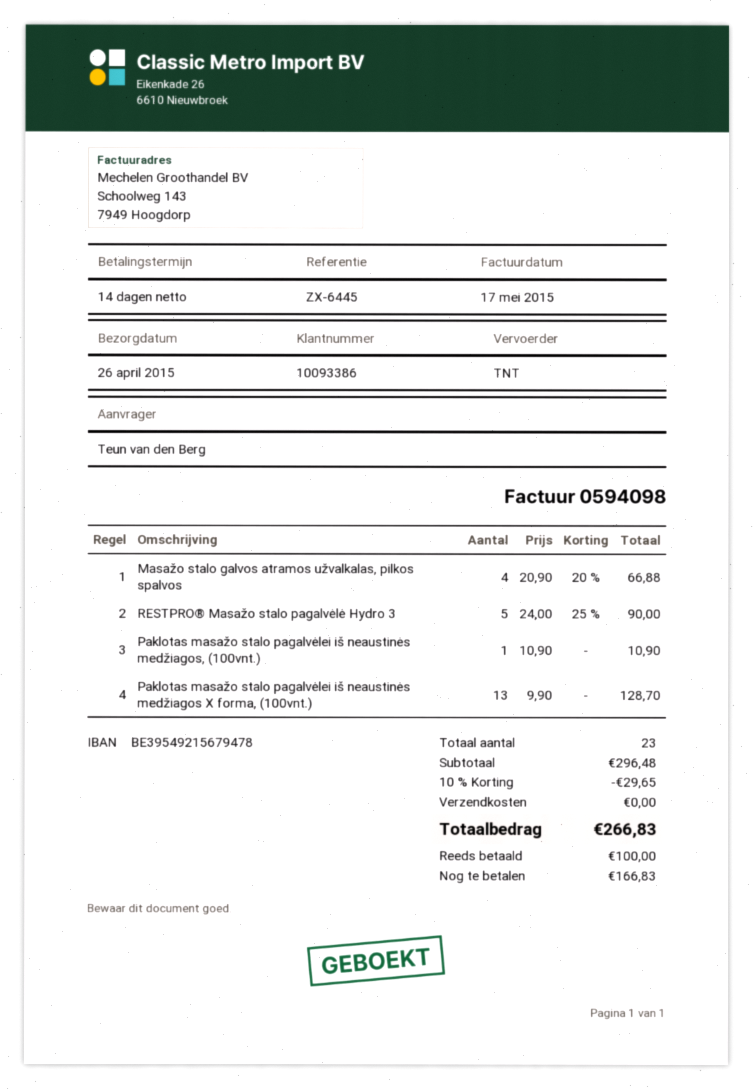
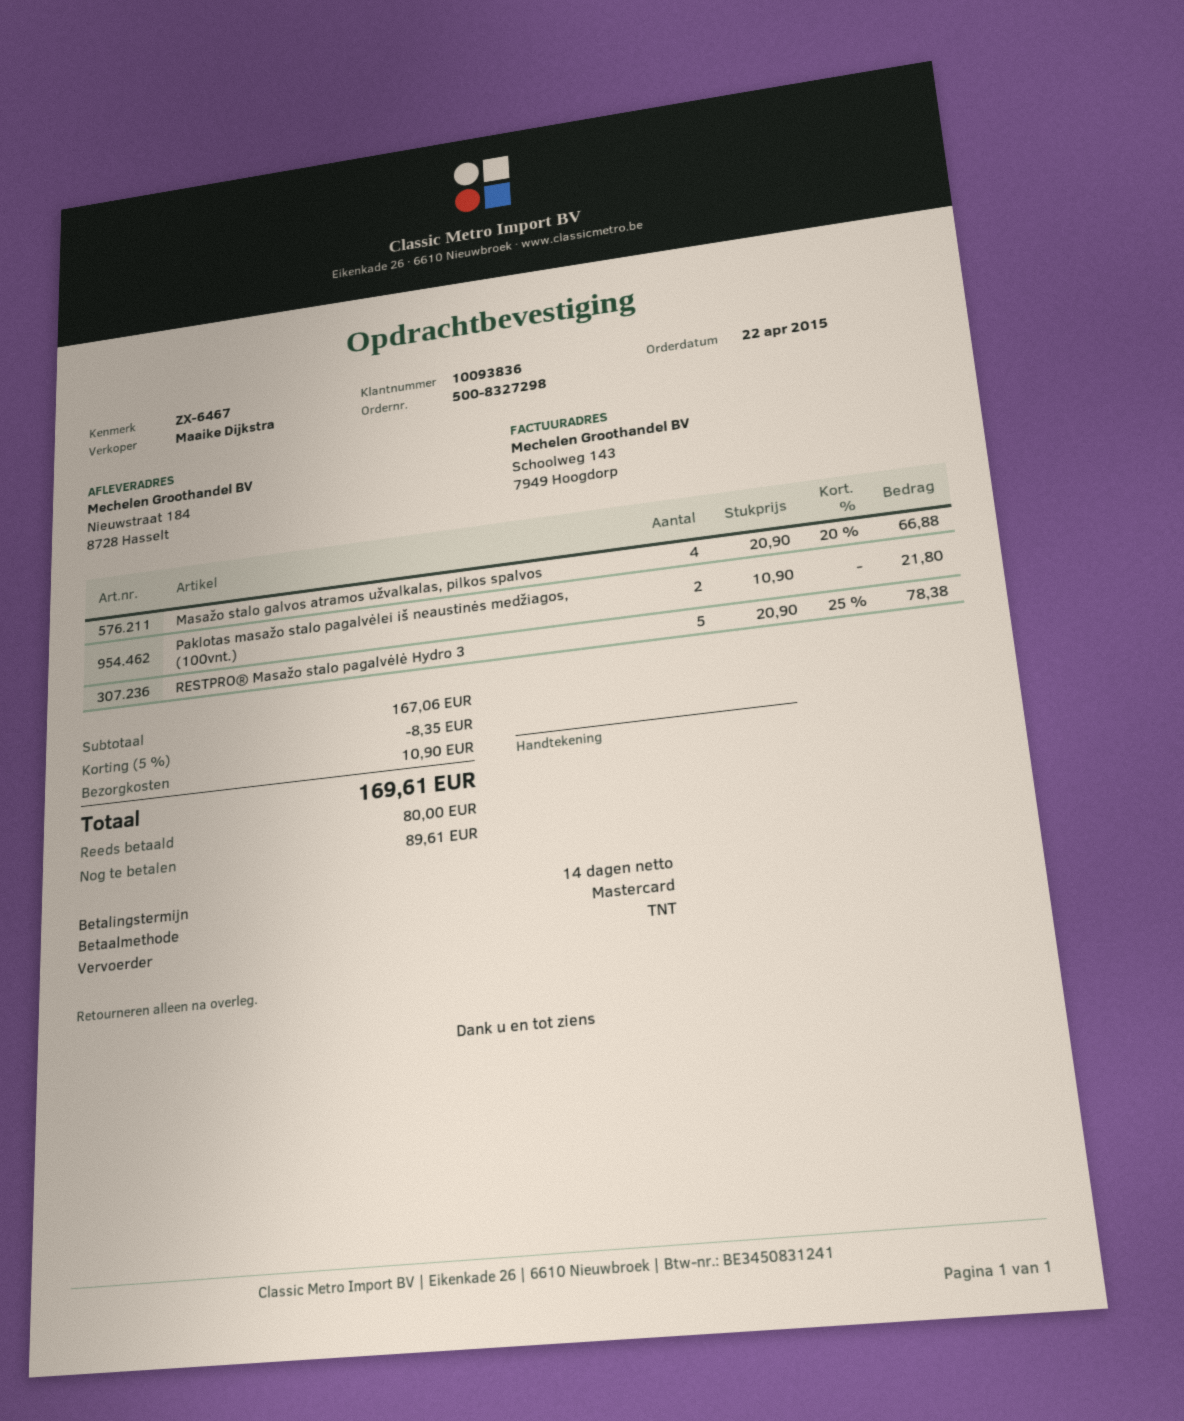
customer number: 10093386 -> 10093836
reference: ZX-6445 -> ZX-6467
RESTPRO® Masažo stalo pagalvėlė Hydro 3: 5 x 24.00 - 25% = 90.00 -> 5 x 20.90 - 25% = 78.38
Paklotas masažo stalo pagalvėlei iš neaustinės medžiagos, (100vnt.): 1 x 10.90 = 10.90 -> 2 x 10.90 = 21.80
Paklotas masažo stalo pagalvėlei iš neaustinės medžiagos X forma, (100vnt.): 13 x 9.90 = 128.70 -> none
subtotal: 296.48 -> 167.06
discount: 10% = 29.65 -> 5% = 8.35
shipping: 0.00 -> 10.90
total: 266.83 -> 169.61
deposit: 100.00 -> 80.00
balance: 166.83 -> 89.61

